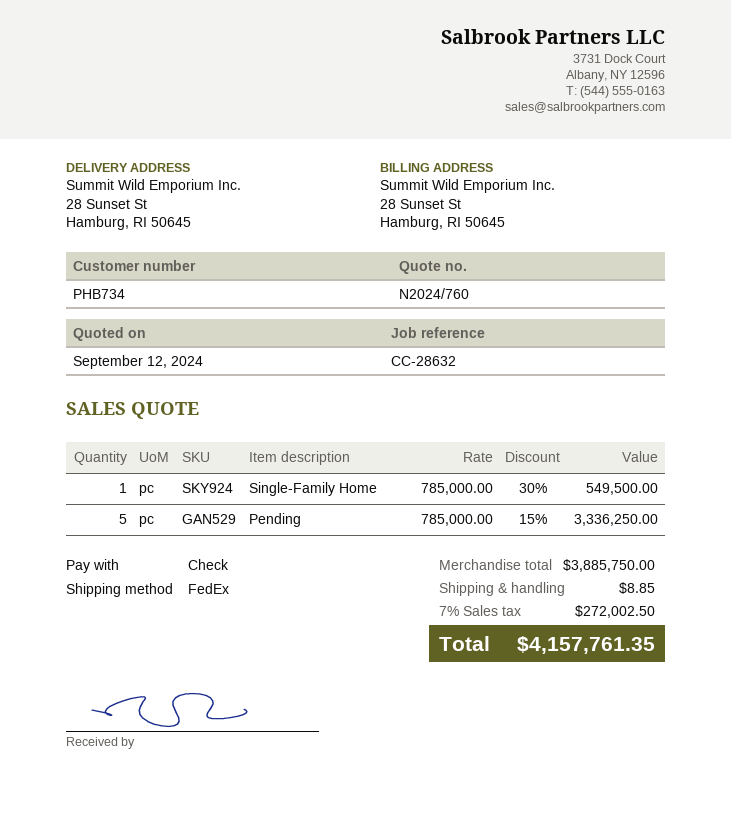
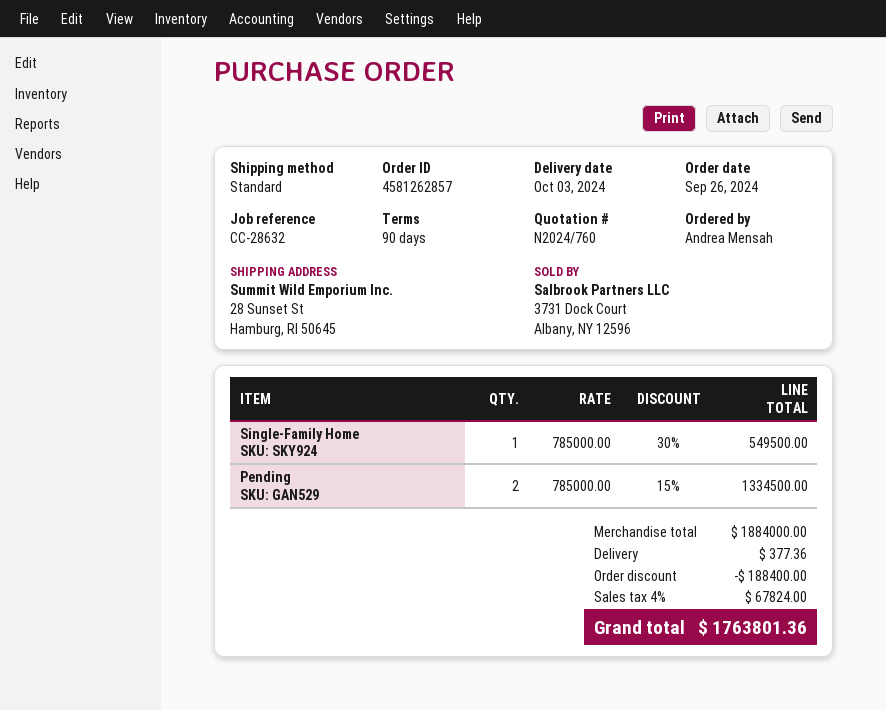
shipping method: FedEx -> standard
Pending: 5 x 785000.00 - 15% = 3336250.00 -> 2 x 785000.00 - 15% = 1334500.00
subtotal: 3885750.00 -> 1884000.00
discount: none -> 188400.00
shipping: 8.85 -> 377.36
tax: 7% = 272002.50 -> 4% = 67824.00
total: 4157761.35 -> 1763801.36

